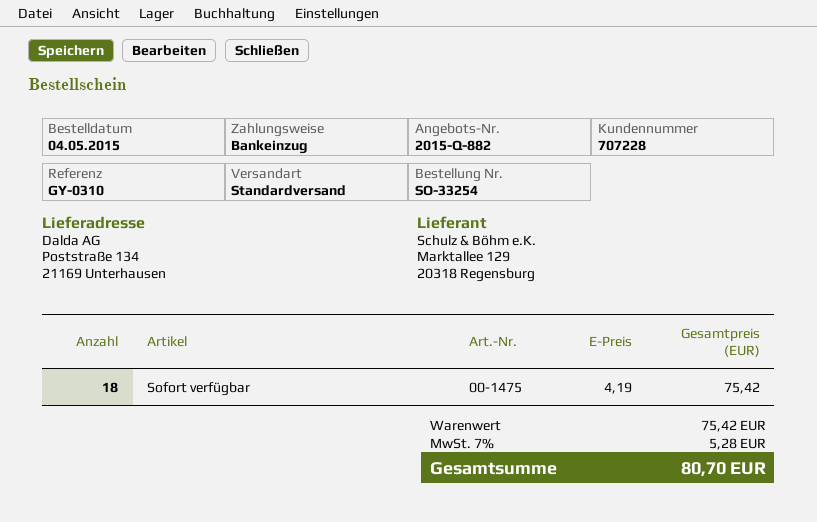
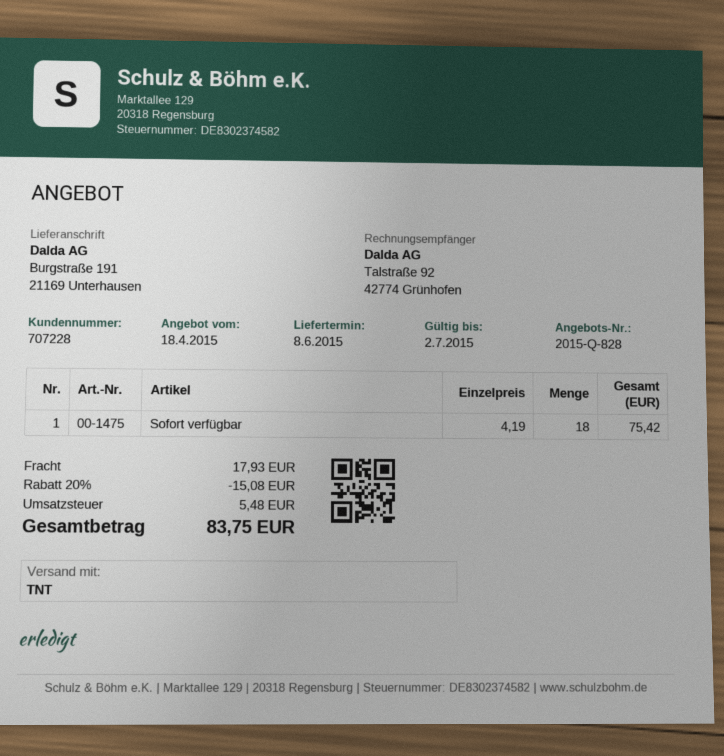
quote number: 2015-Q-882 -> 2015-Q-828
shipping method: standard -> TNT
ship to: Poststraße 134, 21169 Unterhausen -> Burgstraße 191, 21169 Unterhausen
discount: none -> 20% = 15.08
shipping: none -> 17.93
tax: 5.28 -> 5.48
total: 80.70 -> 83.75

